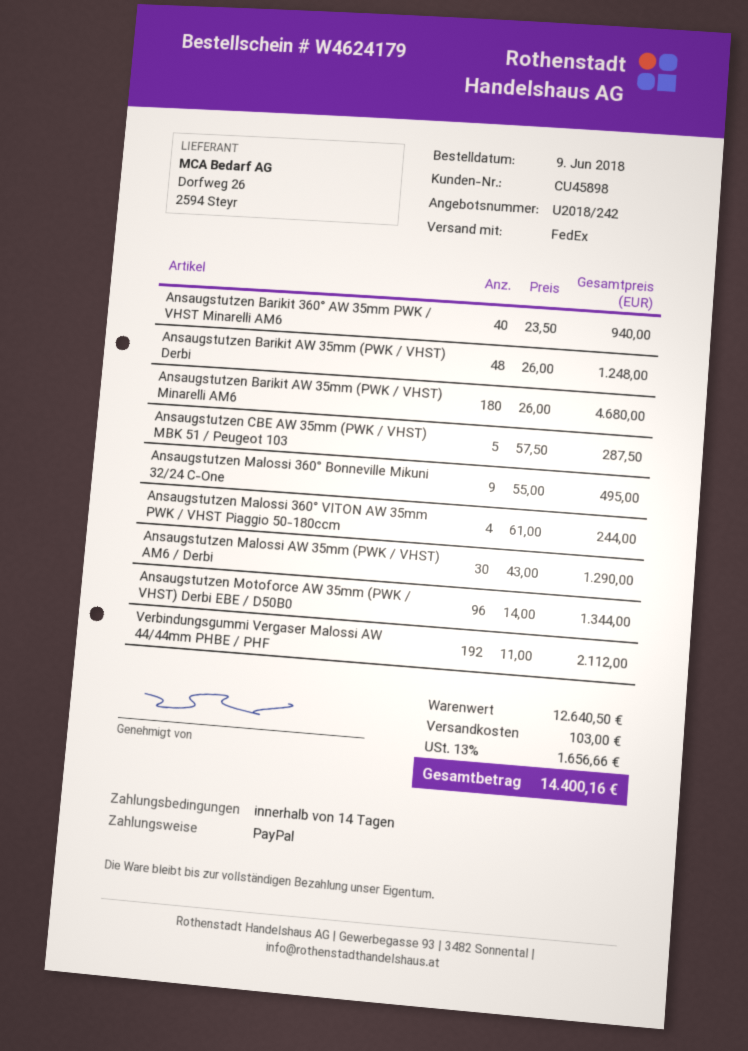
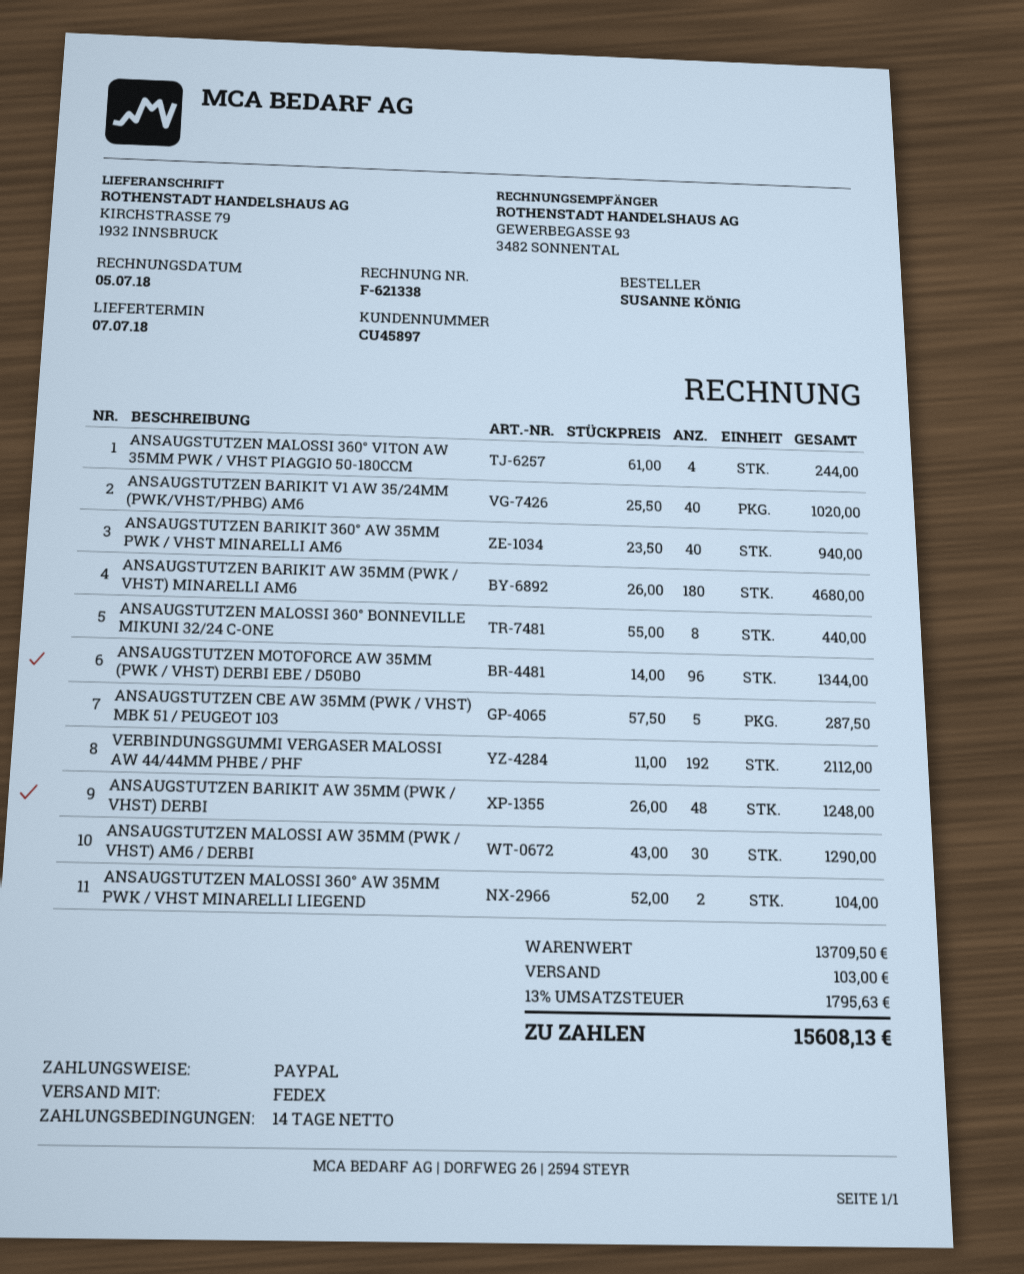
customer number: CU45898 -> CU45897
Ansaugstutzen Malossi 360° Bonneville Mikuni 32/24 C-One: 9 x 55.00 = 495.00 -> 8 x 55.00 = 440.00
ANSAUGSTUTZEN BARIKIT V1 AW 35/24MM (PWK/VHST/PHBG) AM6: none -> 40 x 25.50 = 1020.00
ANSAUGSTUTZEN MALOSSI 360° AW 35MM PWK / VHST MINARELLI LIEGEND: none -> 2 x 52.00 = 104.00
subtotal: 12640.50 -> 13709.50
tax: 13% = 1656.66 -> 13% = 1795.63
total: 14400.16 -> 15608.13

